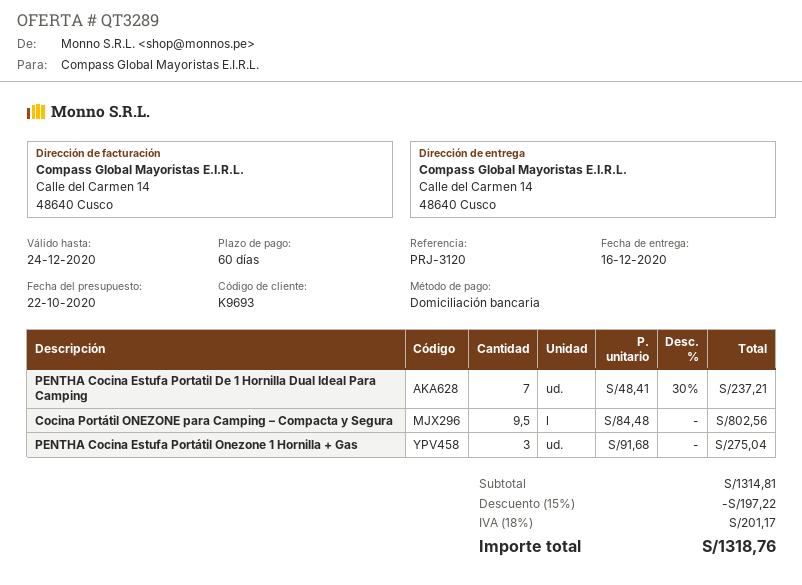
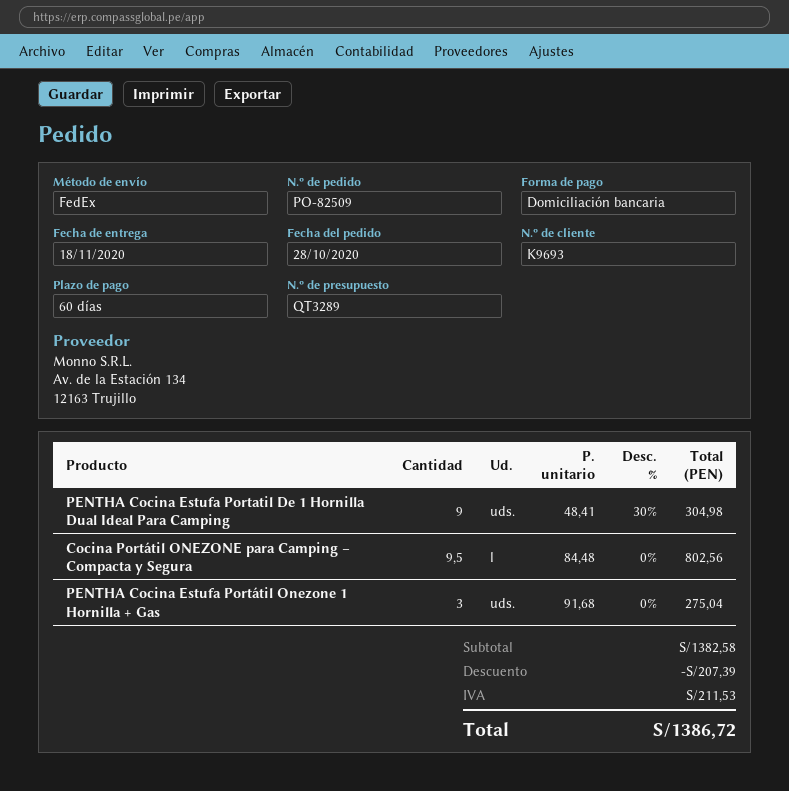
delivery date: 2020-12-16 -> 2020-11-18
PENTHA Cocina Estufa Portatil De 1 Hornilla Dual Ideal Para Camping: 7 x 48.41 - 30% = 237.21 -> 9 x 48.41 - 30% = 304.98
subtotal: 1314.81 -> 1382.58
discount: 197.22 -> 207.39
tax: 201.17 -> 211.53
total: 1318.76 -> 1386.72

